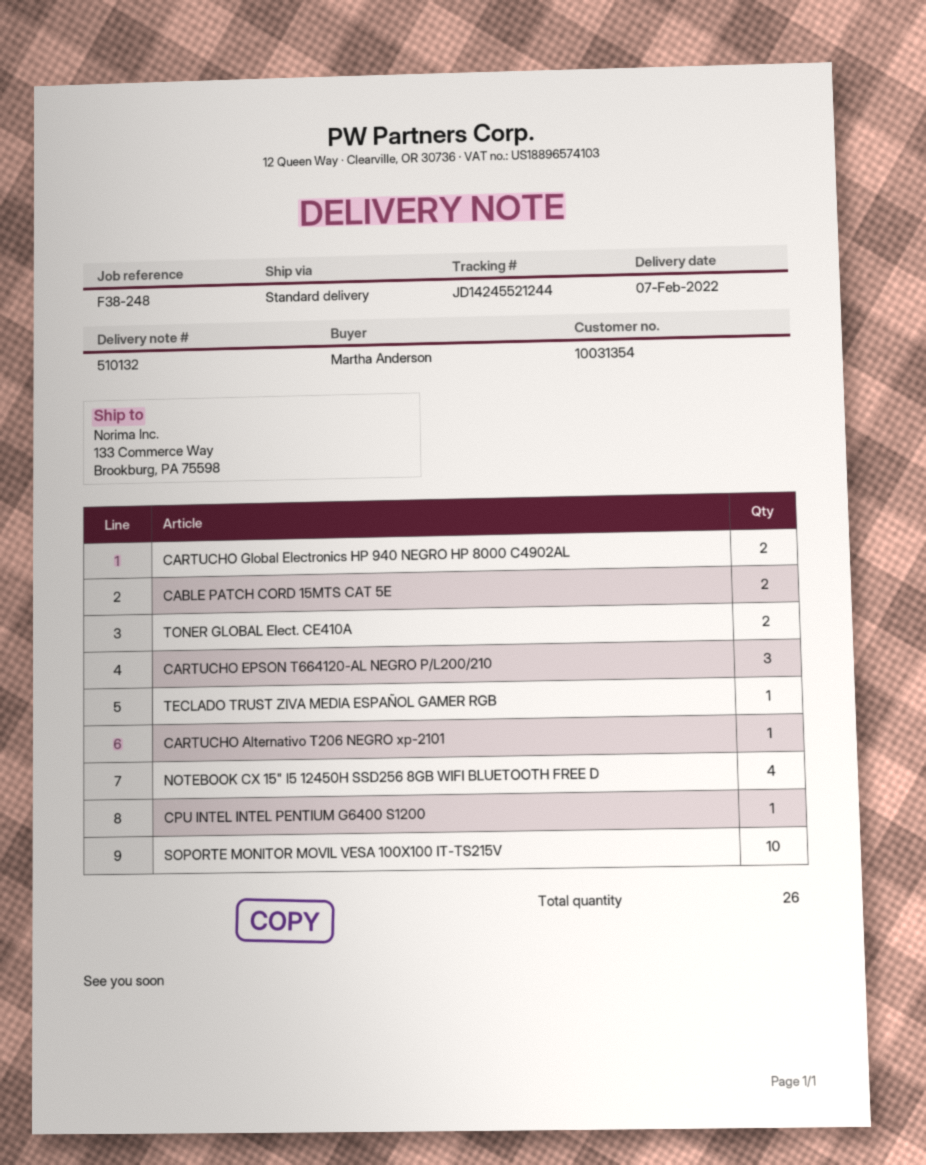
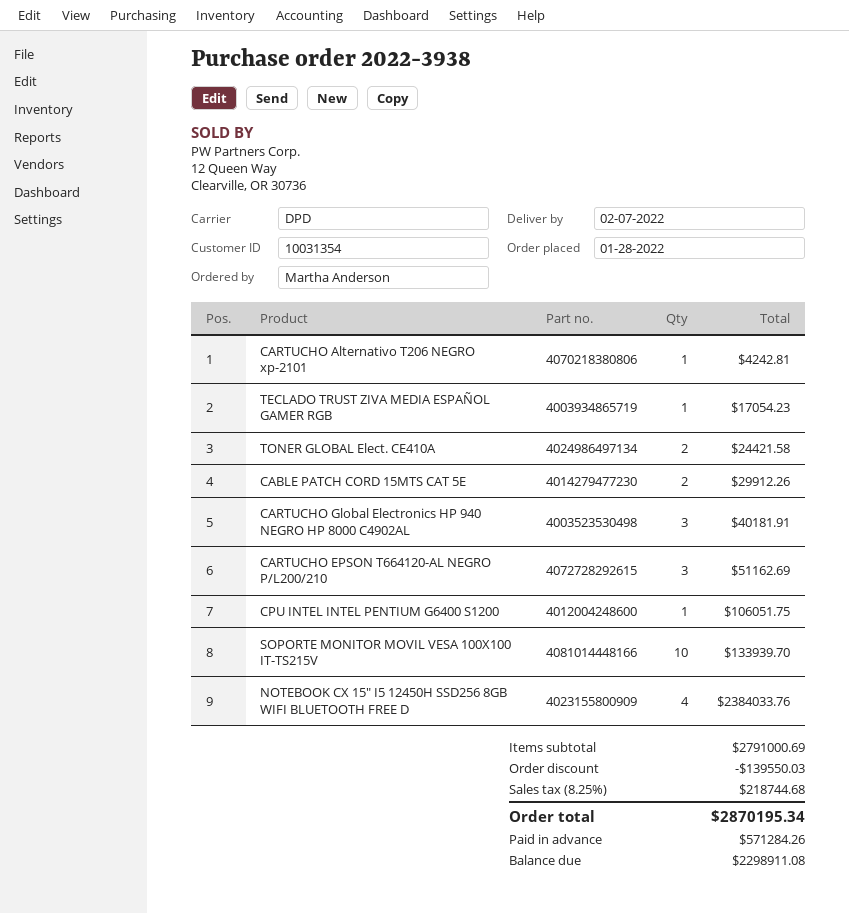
shipping method: standard -> DPD
CARTUCHO Global Electronics HP 940 NEGRO HP 8000 C4902AL: 2 -> 3

